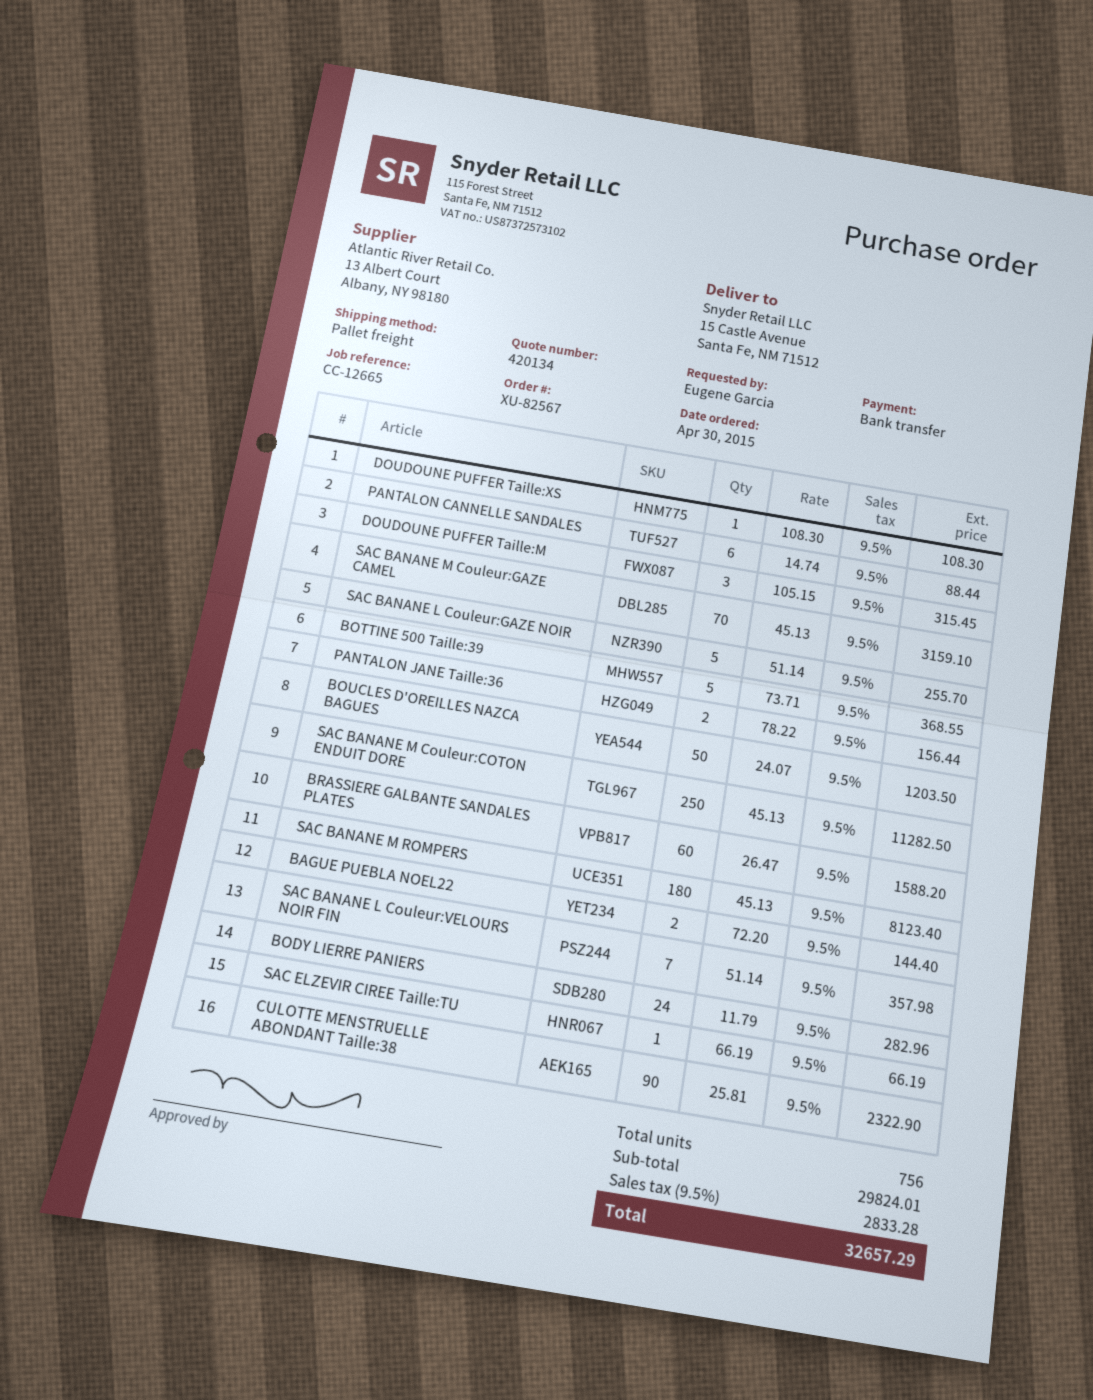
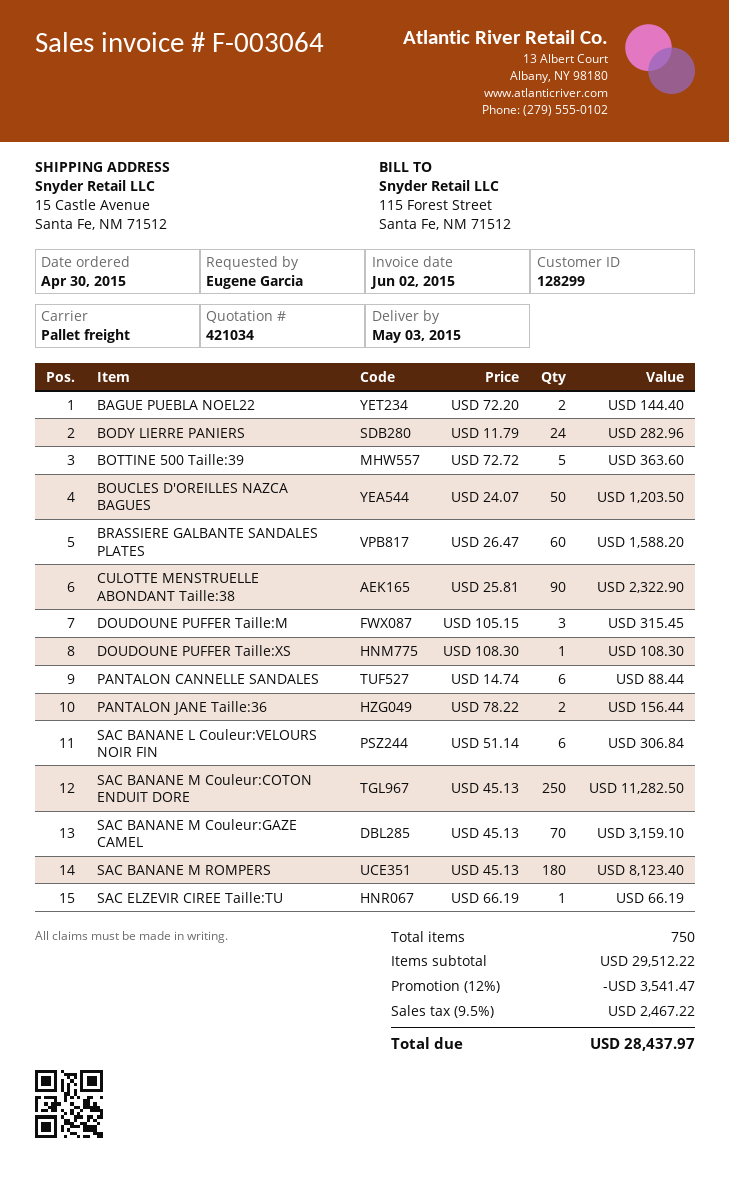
quote number: 420134 -> 421034
SAC BANANE L Couleur:GAZE NOIR: 5 x 51.14 = 255.70 -> none
BOTTINE 500 Taille:39: 5 x 73.71 = 368.55 -> 5 x 72.72 = 363.60
SAC BANANE L Couleur:VELOURS NOIR FIN: 7 x 51.14 = 357.98 -> 6 x 51.14 = 306.84
total quantity: 756 -> 750
subtotal: 29824.01 -> 29512.22
discount: none -> 12% = 3541.47
tax: 9.5% = 2833.28 -> 9.5% = 2467.22
total: 32657.29 -> 28437.97

